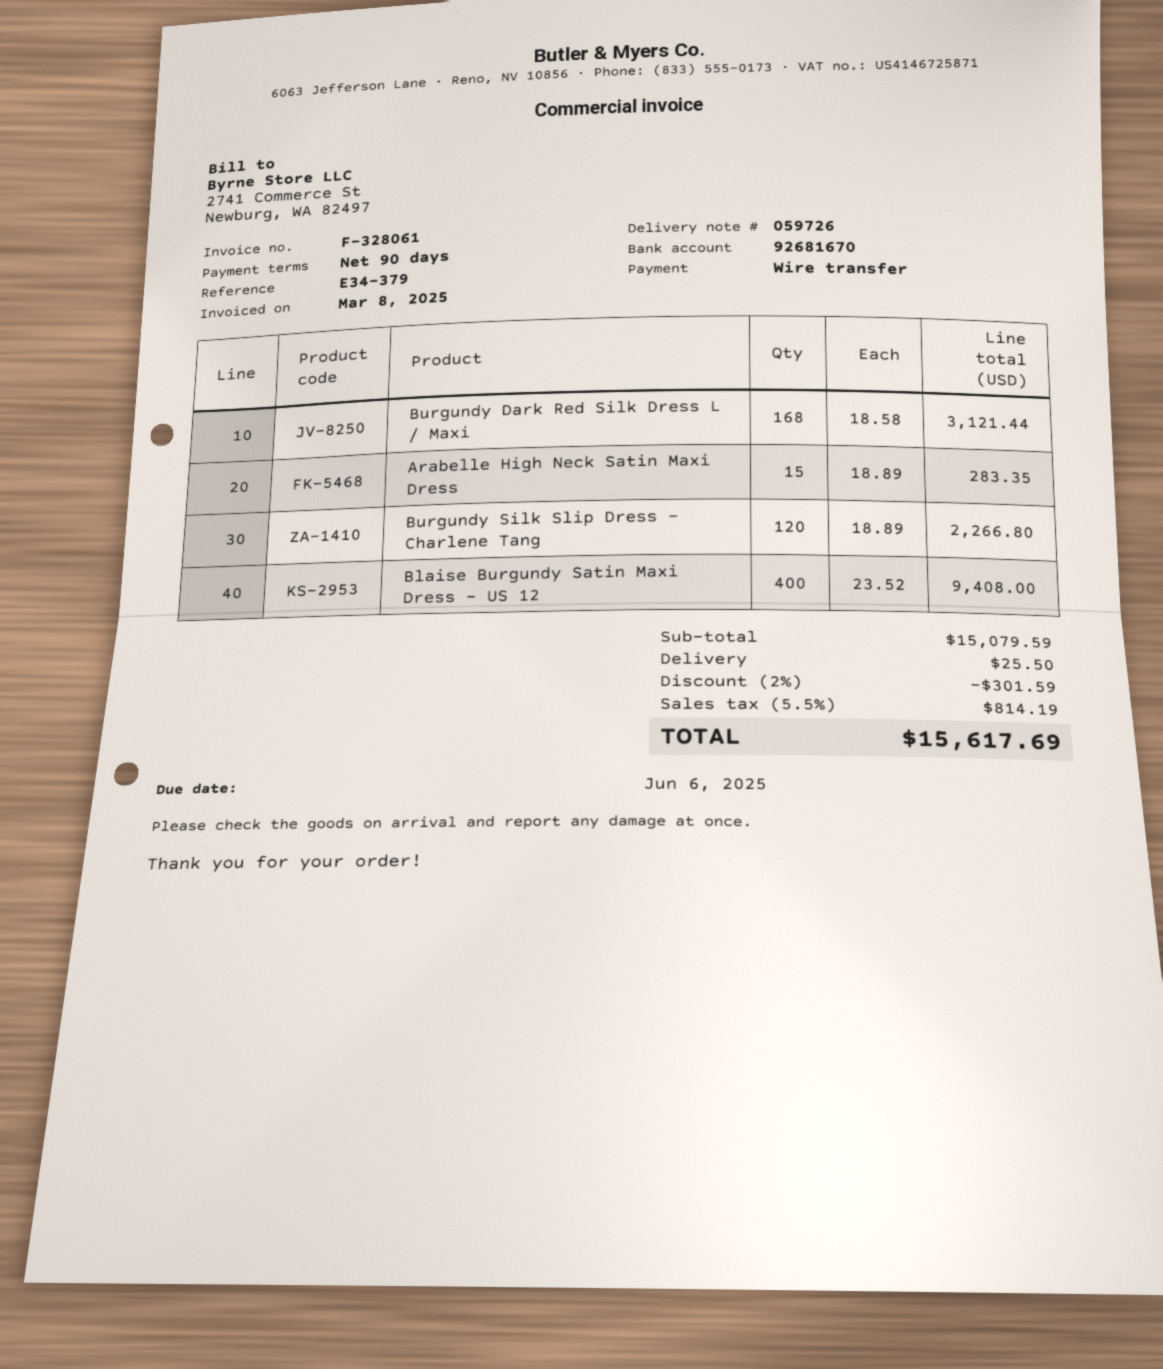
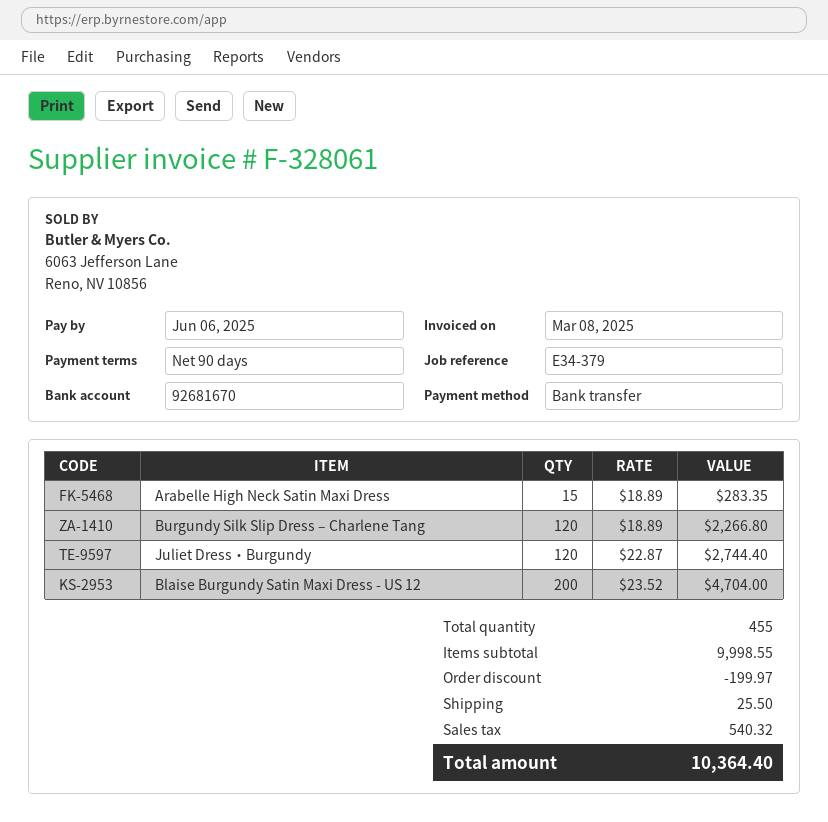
Burgundy Dark Red Silk Dress L / Maxi: 168 x 18.58 = 3121.44 -> none
Blaise Burgundy Satin Maxi Dress - US 12: 400 x 23.52 = 9408.00 -> 200 x 23.52 = 4704.00
Juliet Dress・Burgundy: none -> 120 x 22.87 = 2744.40
subtotal: 15079.59 -> 9998.55
discount: 301.59 -> 199.97
tax: 814.19 -> 540.32
total: 15617.69 -> 10364.40

